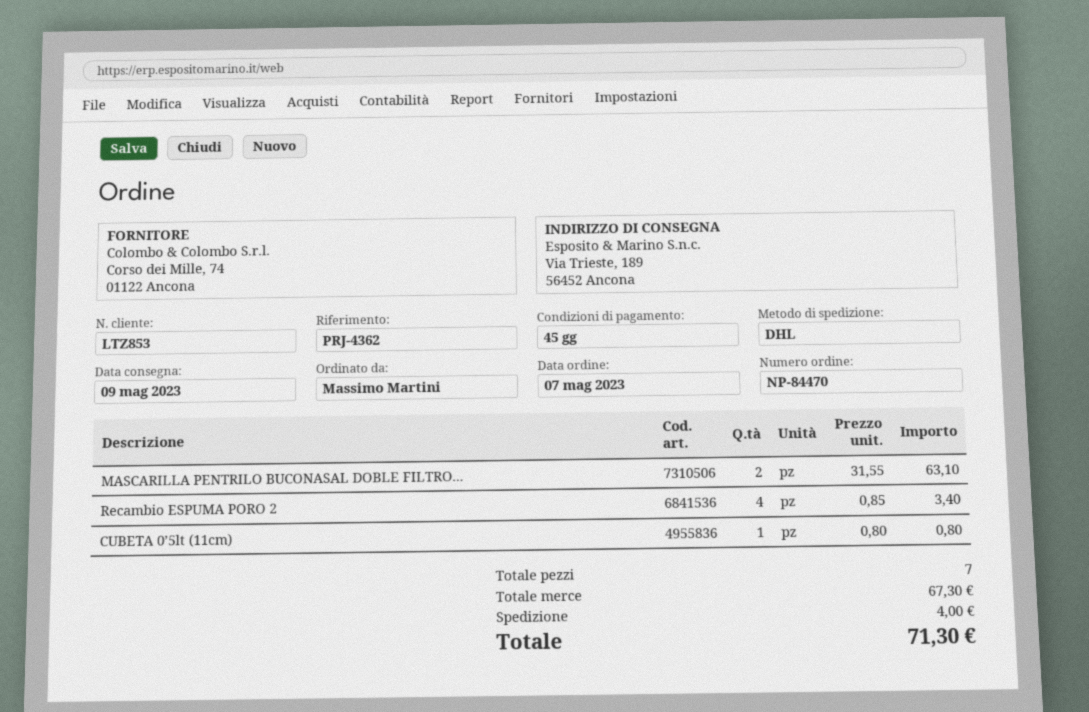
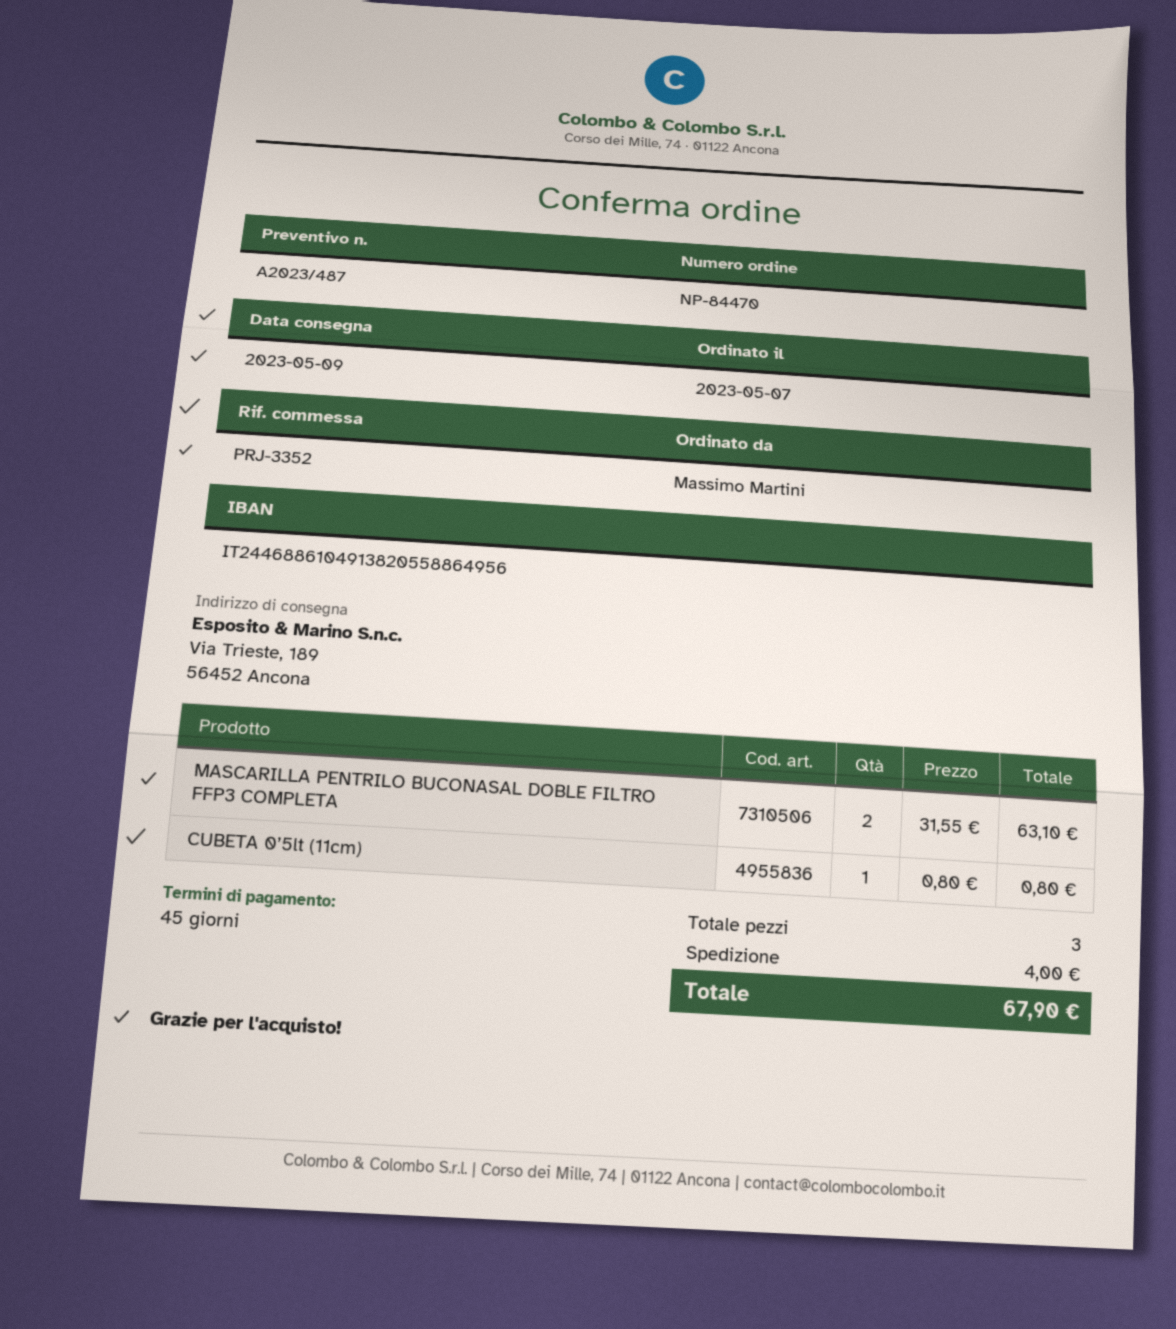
reference: PRJ-4362 -> PRJ-3352
Recambio ESPUMA PORO 2: 4 x 0.85 = 3.40 -> none
total quantity: 7 -> 3
total: 71.30 -> 67.90

